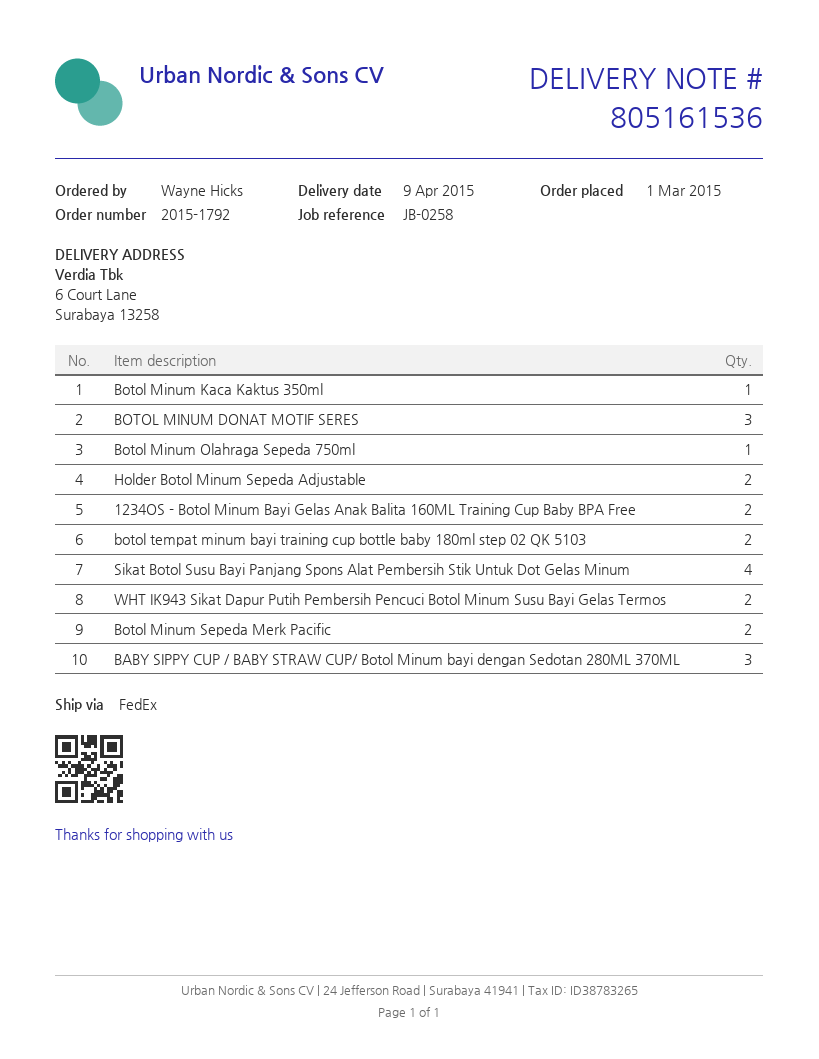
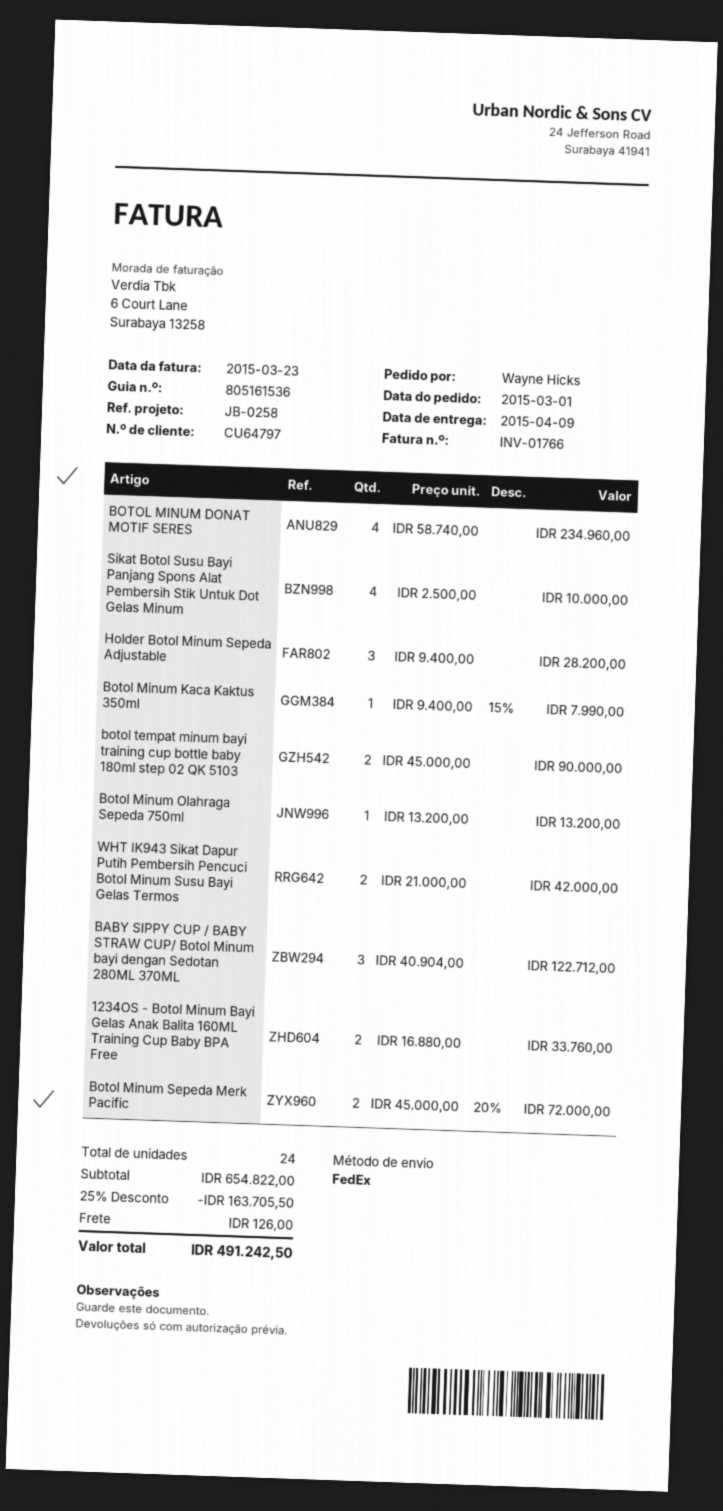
BOTOL MINUM DONAT MOTIF SERES: 3 -> 4
Holder Botol Minum Sepeda Adjustable: 2 -> 3

